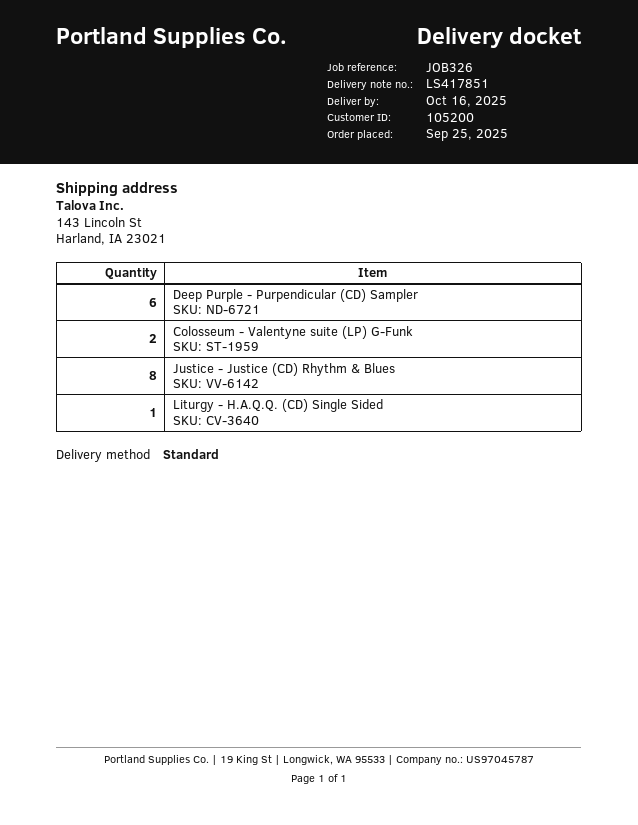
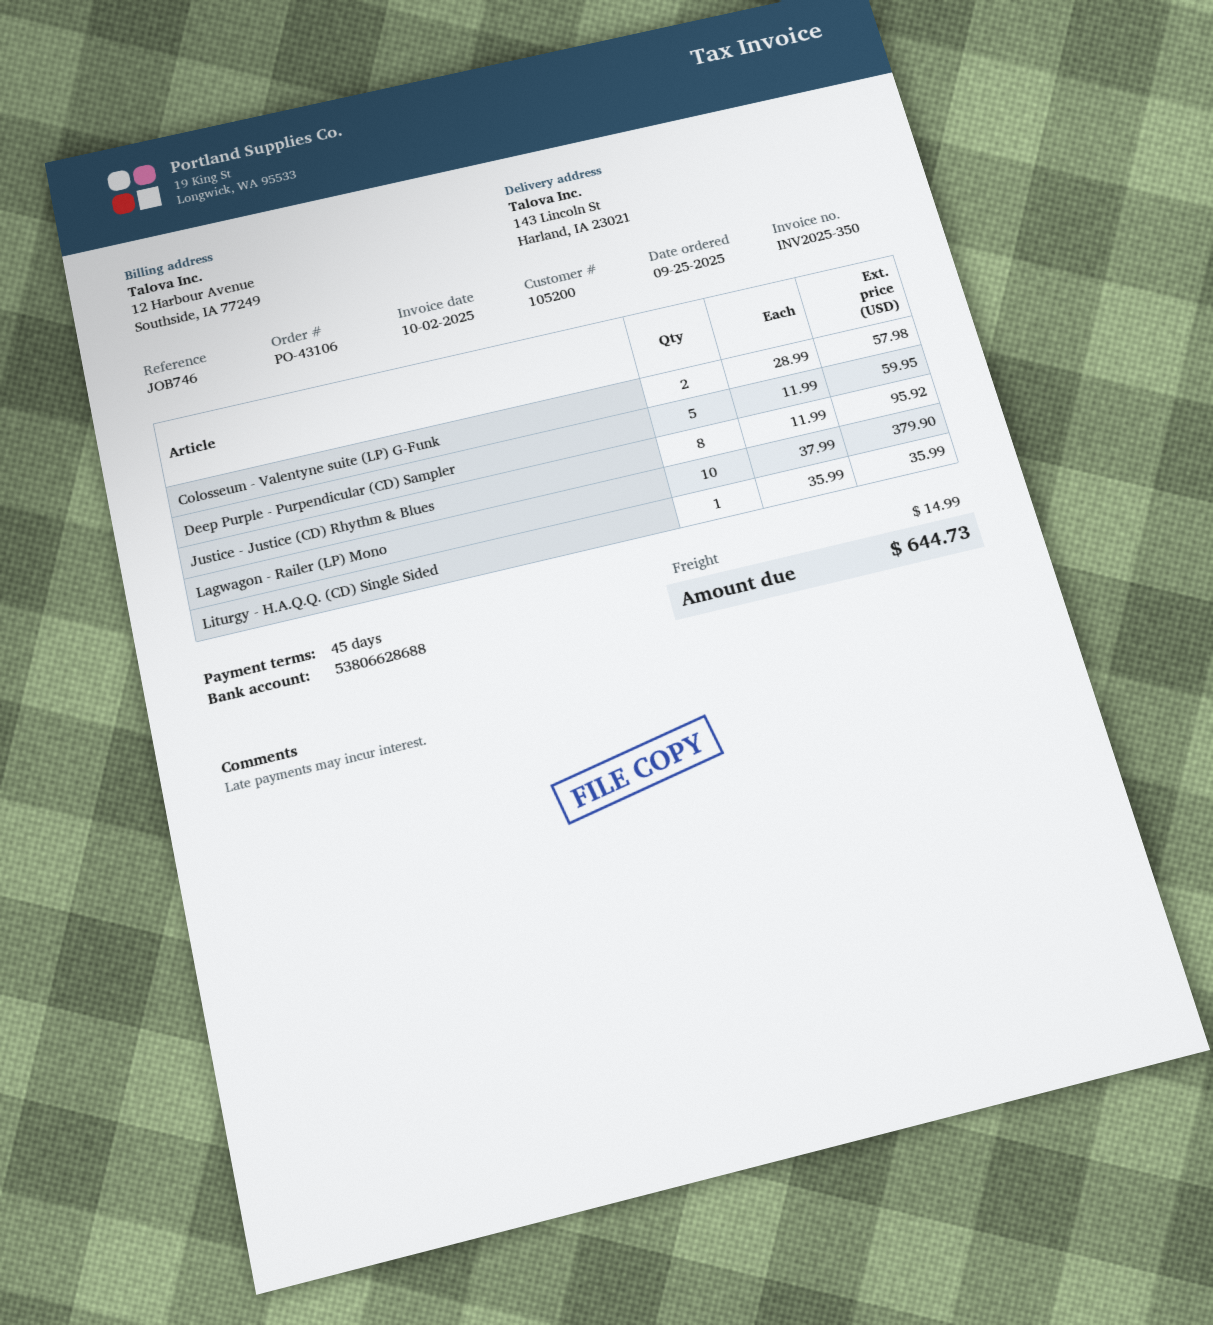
reference: JOB326 -> JOB746
Deep Purple - Purpendicular (CD) Sampler: 6 -> 5
Lagwagon - Railer (LP) Mono: none -> 10

